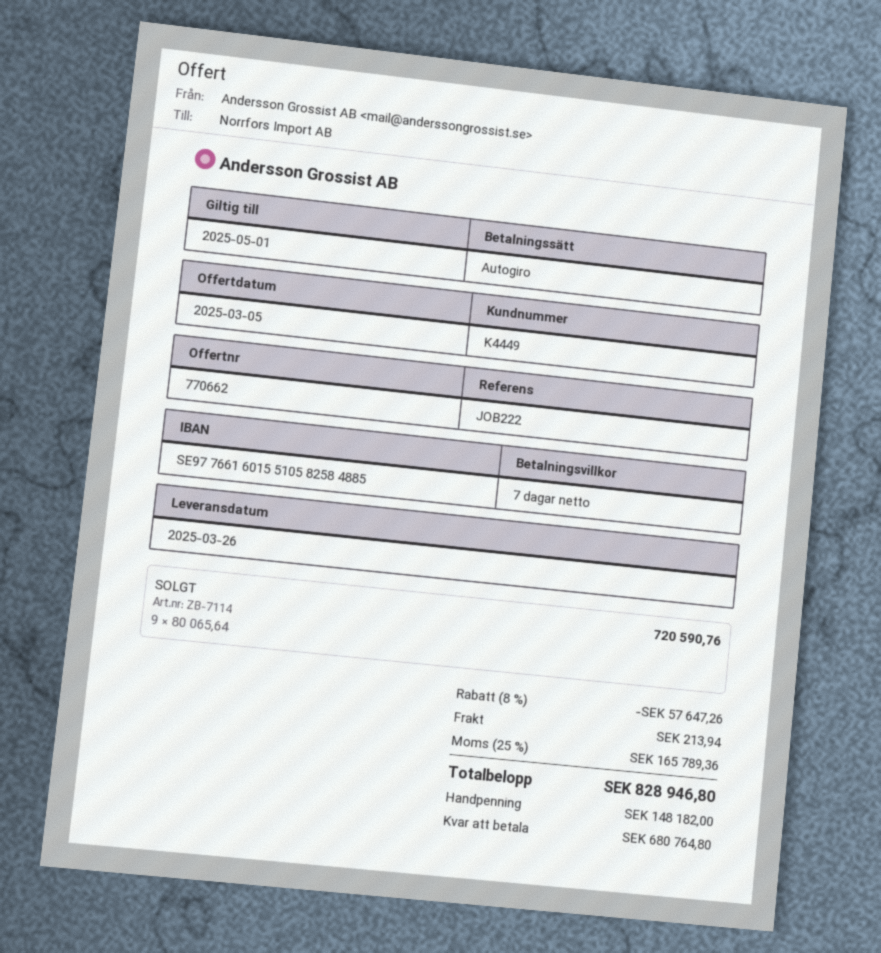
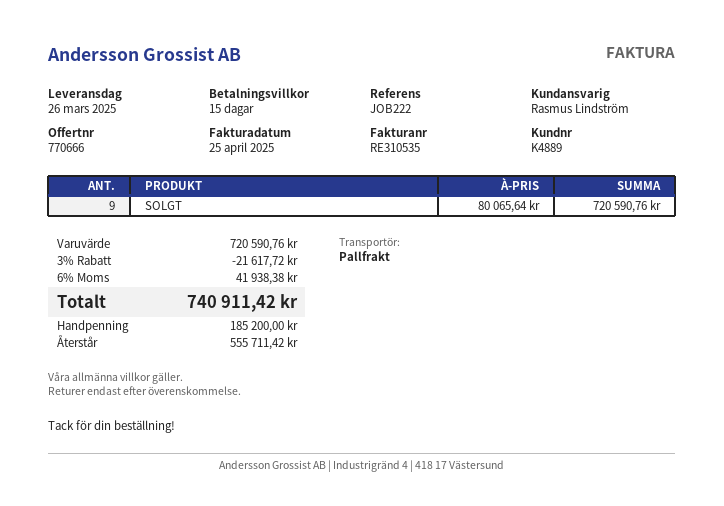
quote number: 770662 -> 770666
payment terms: 7 days -> 15 days
customer number: K4449 -> K4889
discount: 8% = 57647.26 -> 3% = 21617.72
shipping: 213.94 -> none
tax: 25% = 165789.36 -> 6% = 41938.38
total: 828946.80 -> 740911.42
deposit: 148182.00 -> 185200.00
balance: 680764.80 -> 555711.42

